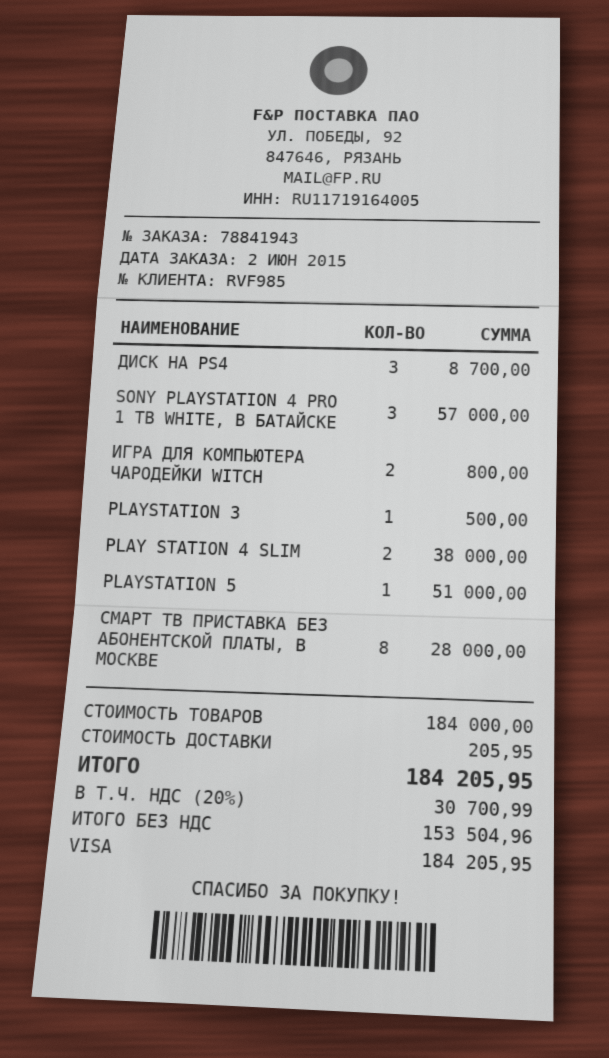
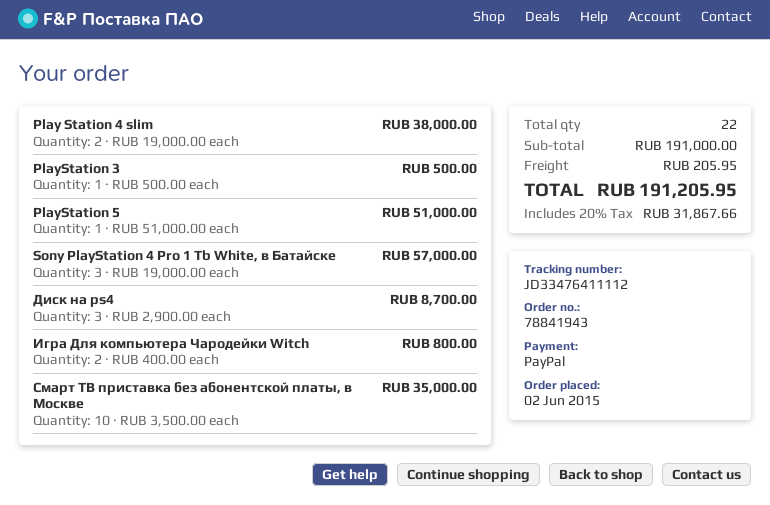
payment method: Visa -> PayPal
СМАРТ ТВ ПРИСТАВКА БЕЗ АБОНЕНТСКОЙ ПЛАТЫ, В МОСКВЕ: 8 for 28000.00 -> 10 for 35000.00
subtotal: 184000.00 -> 191000.00
tax: 20% = 30700.99 -> 20% = 31867.66
total: 184205.95 -> 191205.95

